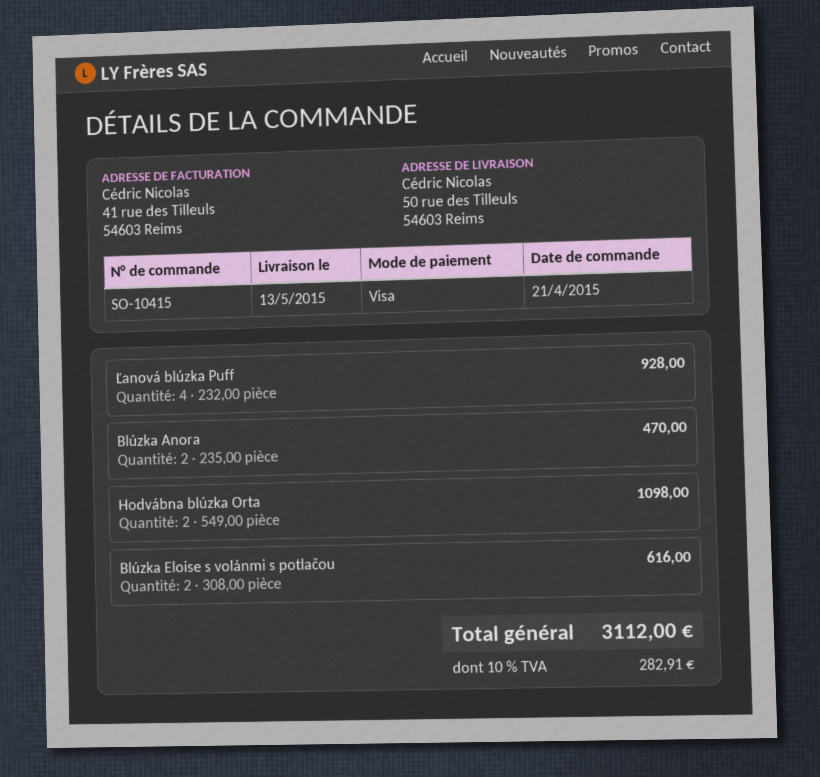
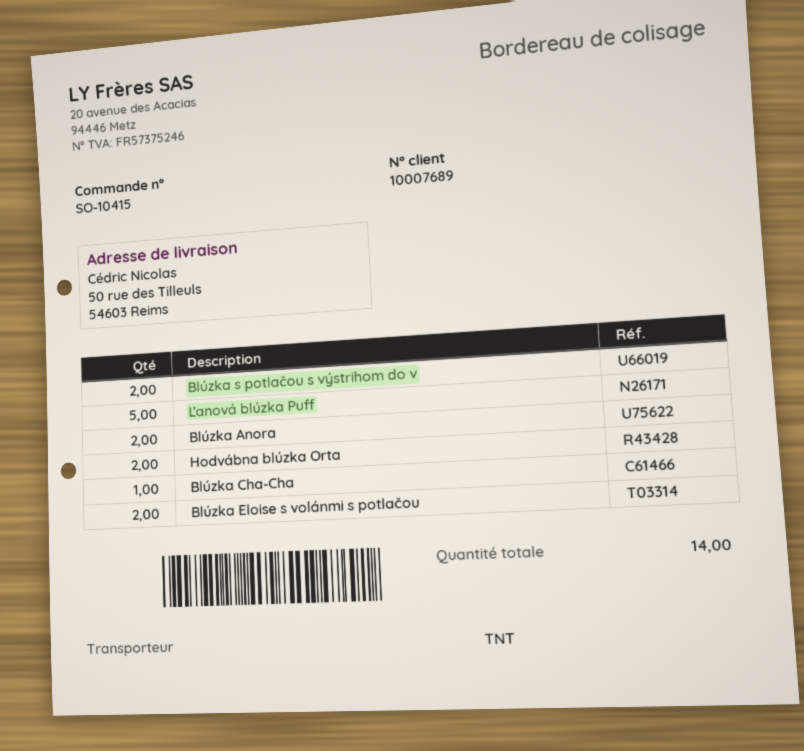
Ľanová blúzka Puff: 4 -> 5
Blúzka s potlačou s výstrihom do v: none -> 2
Blúzka Cha-Cha: none -> 1

